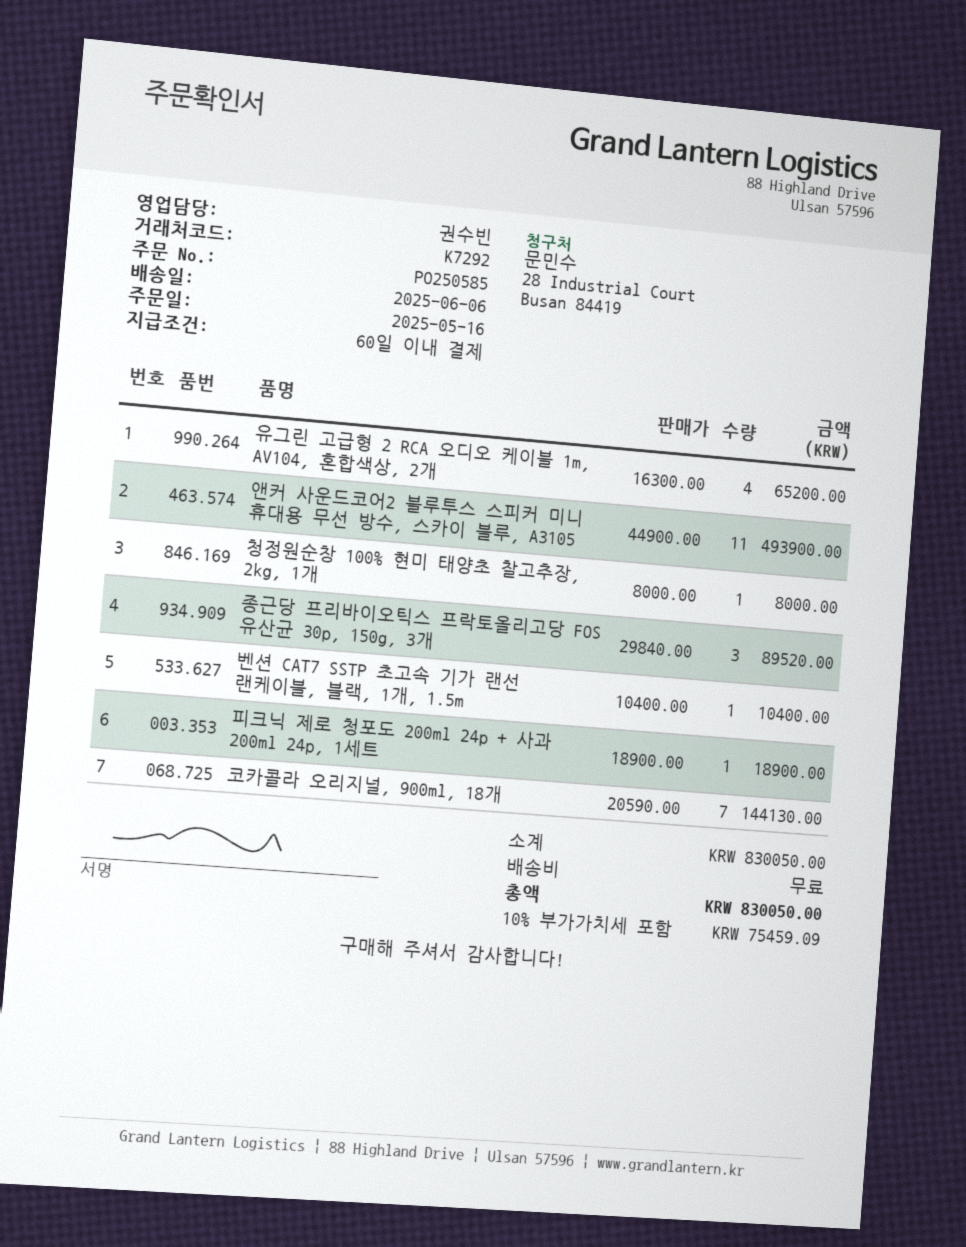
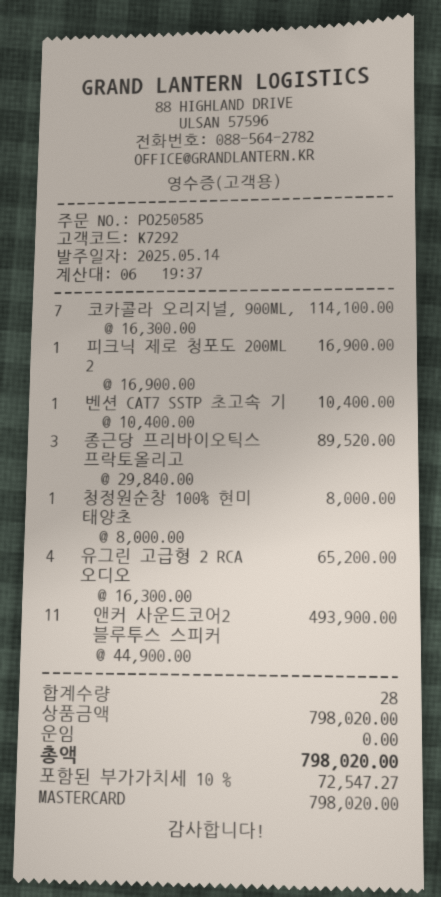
order date: 2025-05-16 -> 2025-05-14
피크닉 제로 청포도 200ml 24p + 사과 200ml 24p, 1세트: 1 x 18900.00 = 18900.00 -> 1 x 16900.00 = 16900.00
코카콜라 오리지널, 900ml, 18개: 7 x 20590.00 = 144130.00 -> 7 x 16300.00 = 114100.00
subtotal: 830050.00 -> 798020.00
tax: 10% = 75459.09 -> 10% = 72547.27
total: 830050.00 -> 798020.00

